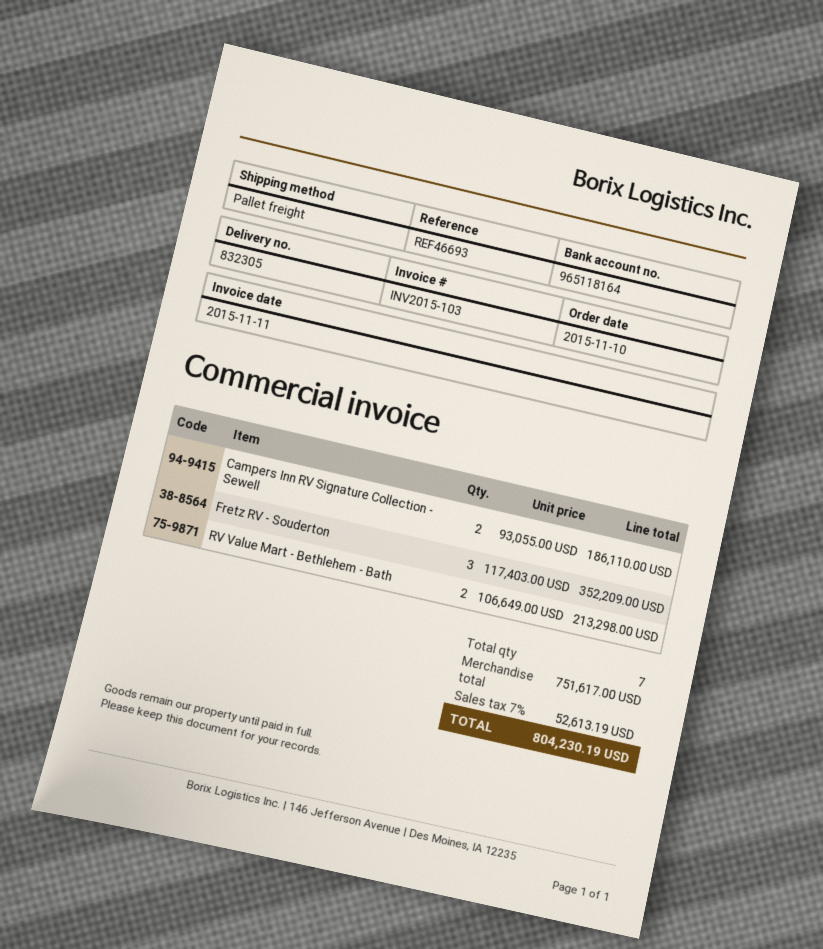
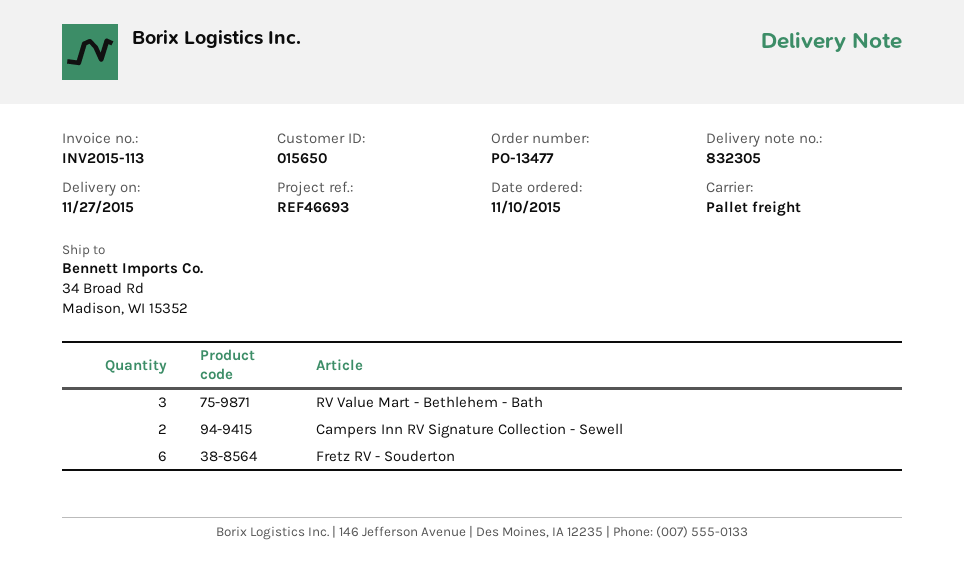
invoice number: INV2015-103 -> INV2015-113
Fretz RV - Souderton: 3 -> 6
RV Value Mart - Bethlehem - Bath: 2 -> 3

